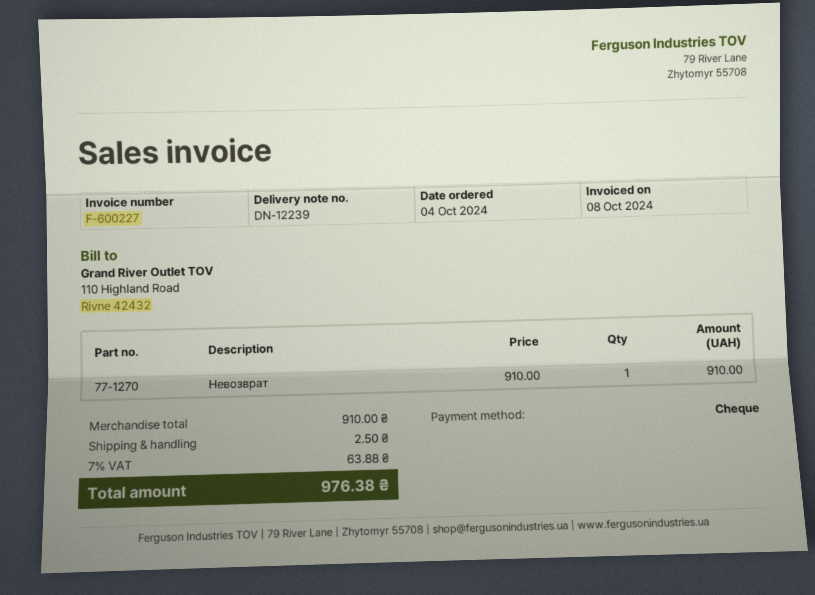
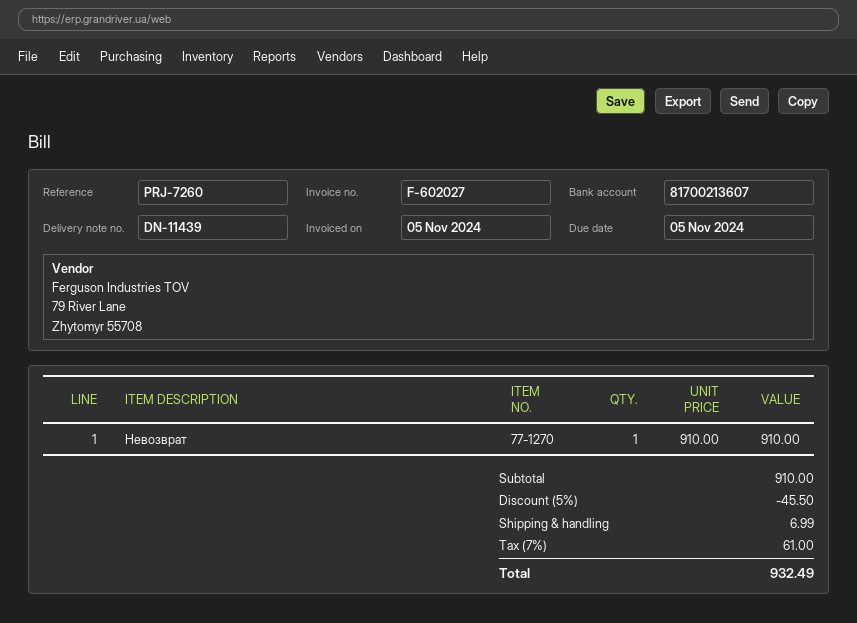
delivery note number: DN-12239 -> DN-11439
invoice number: F-600227 -> F-602027
invoice date: 2024-10-08 -> 2024-11-05
discount: none -> 5% = 45.50
shipping: 2.50 -> 6.99
tax: 7% = 63.88 -> 7% = 61.00
total: 976.38 -> 932.49

